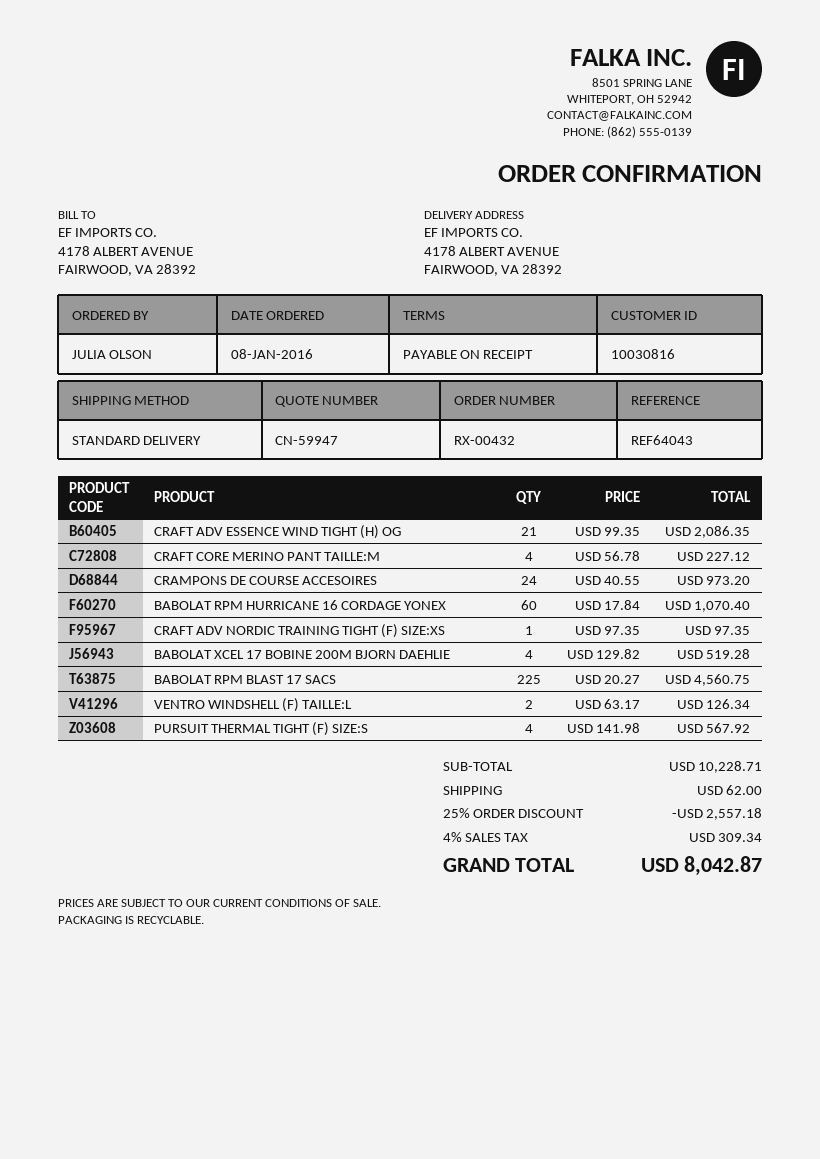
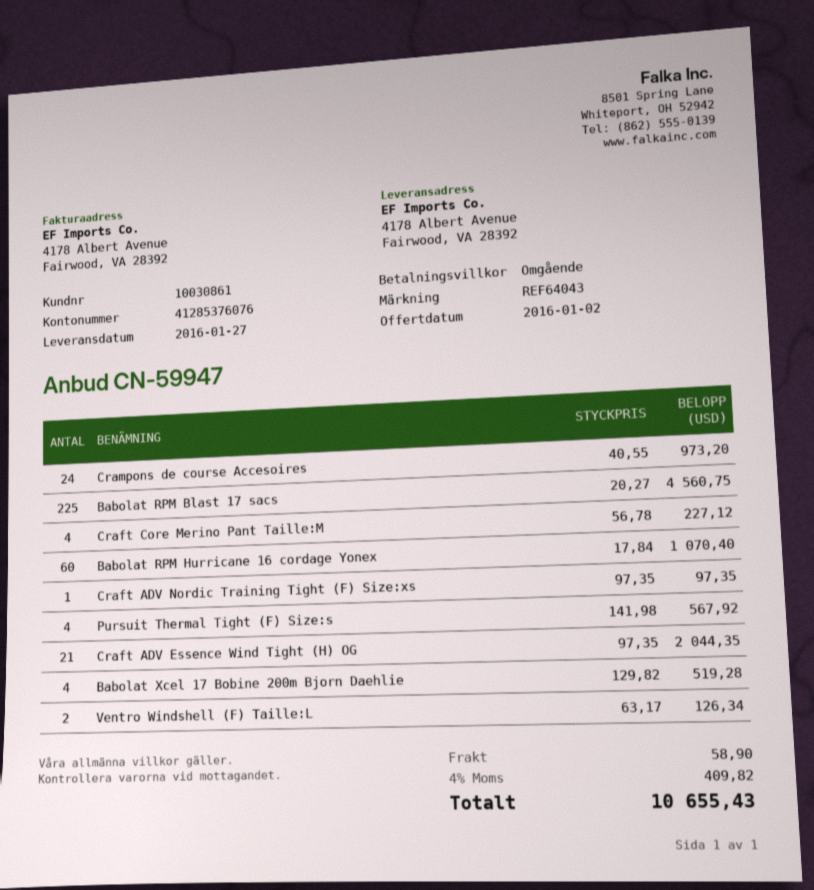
customer number: 10030816 -> 10030861
CRAFT ADV ESSENCE WIND TIGHT (H) OG: 21 x 99.35 = 2086.35 -> 21 x 97.35 = 2044.35
discount: 25% = 2557.18 -> none
shipping: 62.00 -> 58.90
tax: 4% = 309.34 -> 4% = 409.82
total: 8042.87 -> 10655.43

